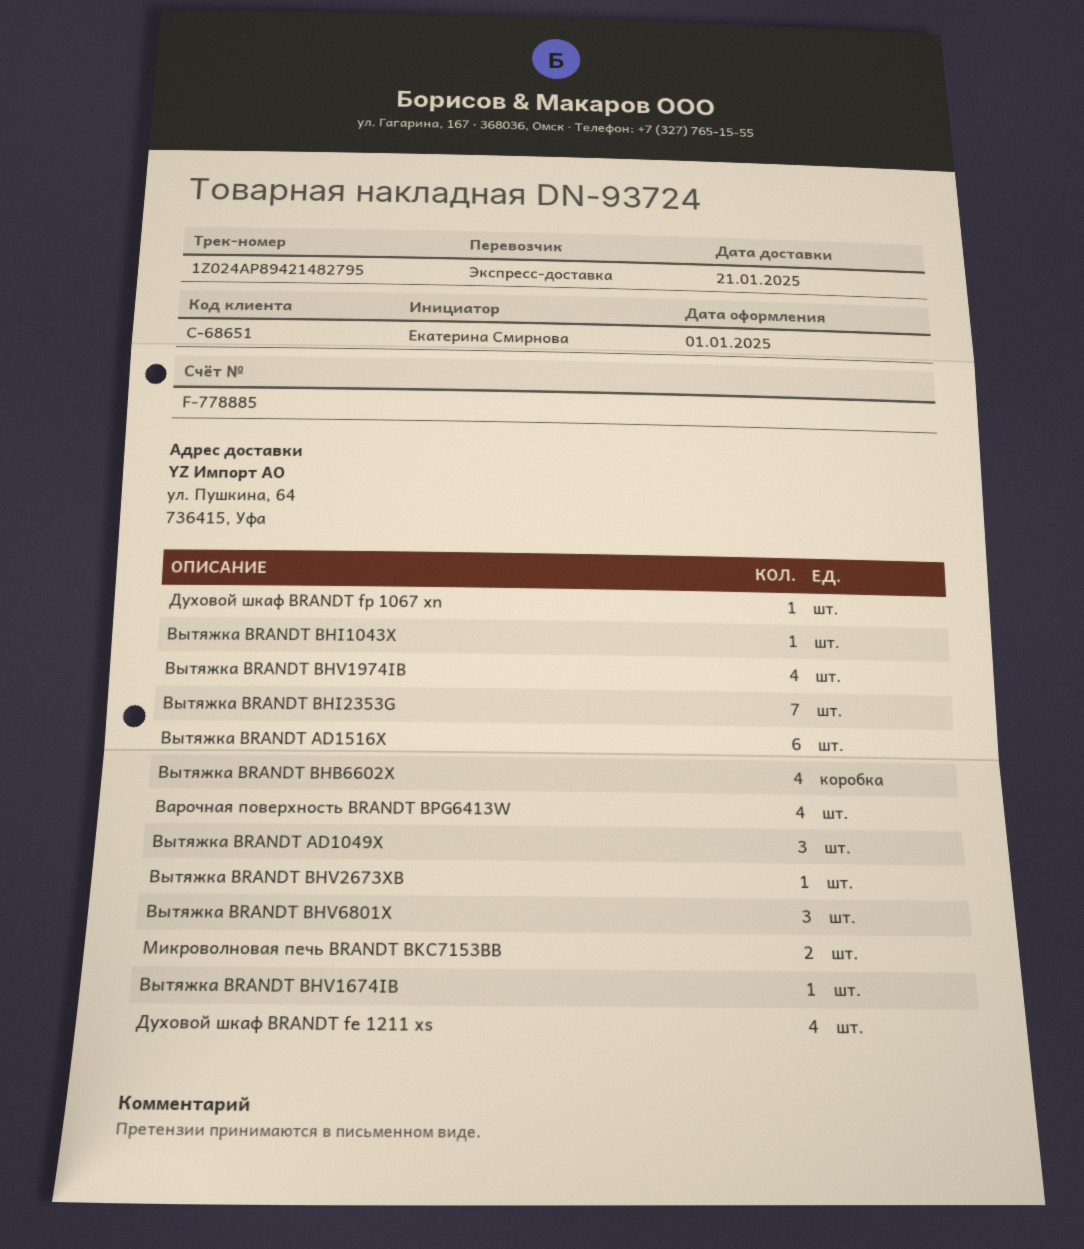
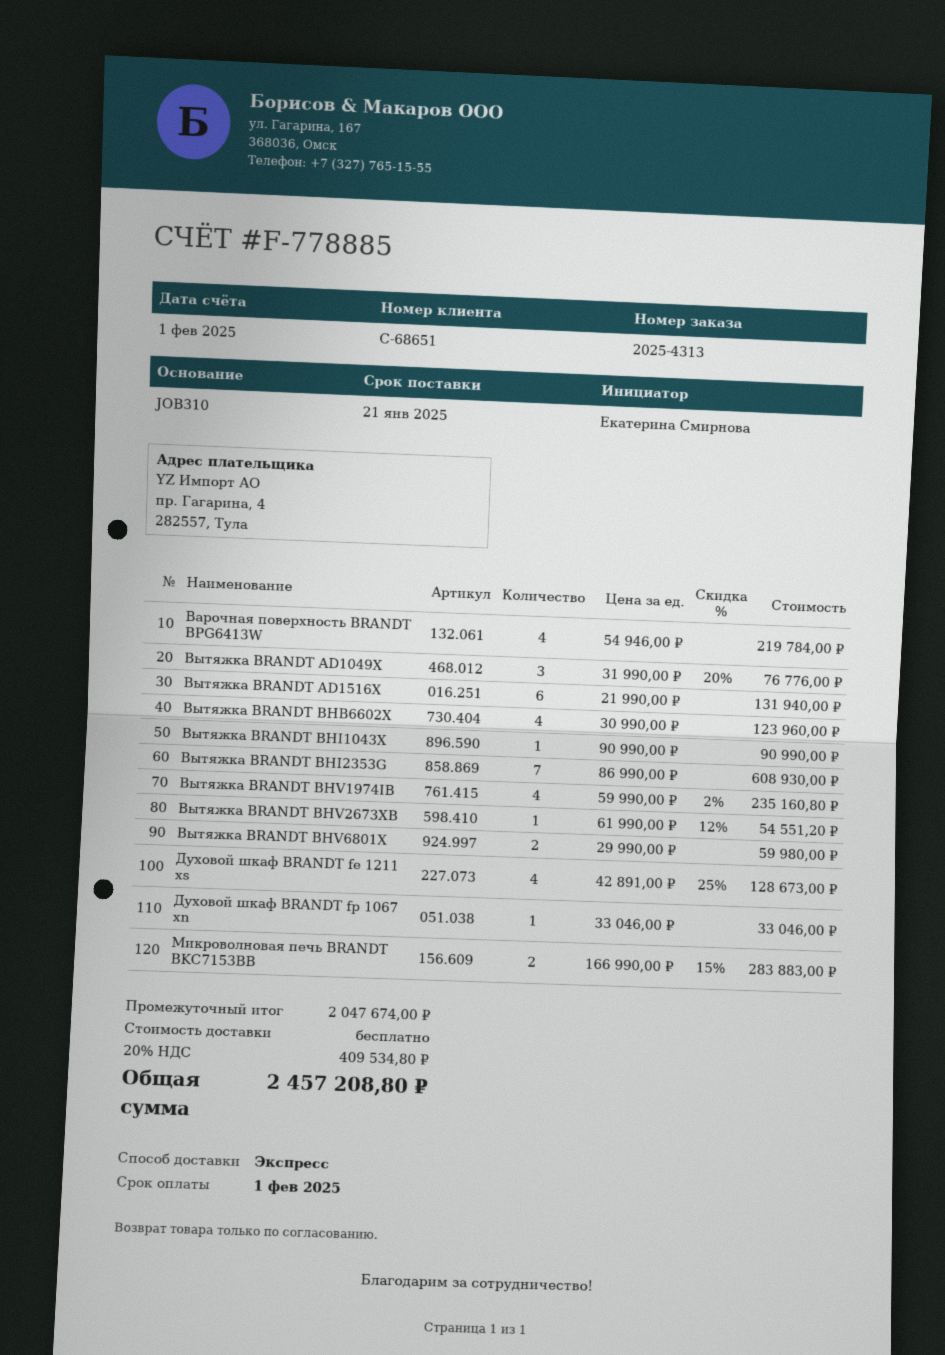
Вытяжка BRANDT BHV6801X: 3 -> 2
Вытяжка BRANDT BHV1674IB: 1 -> none

